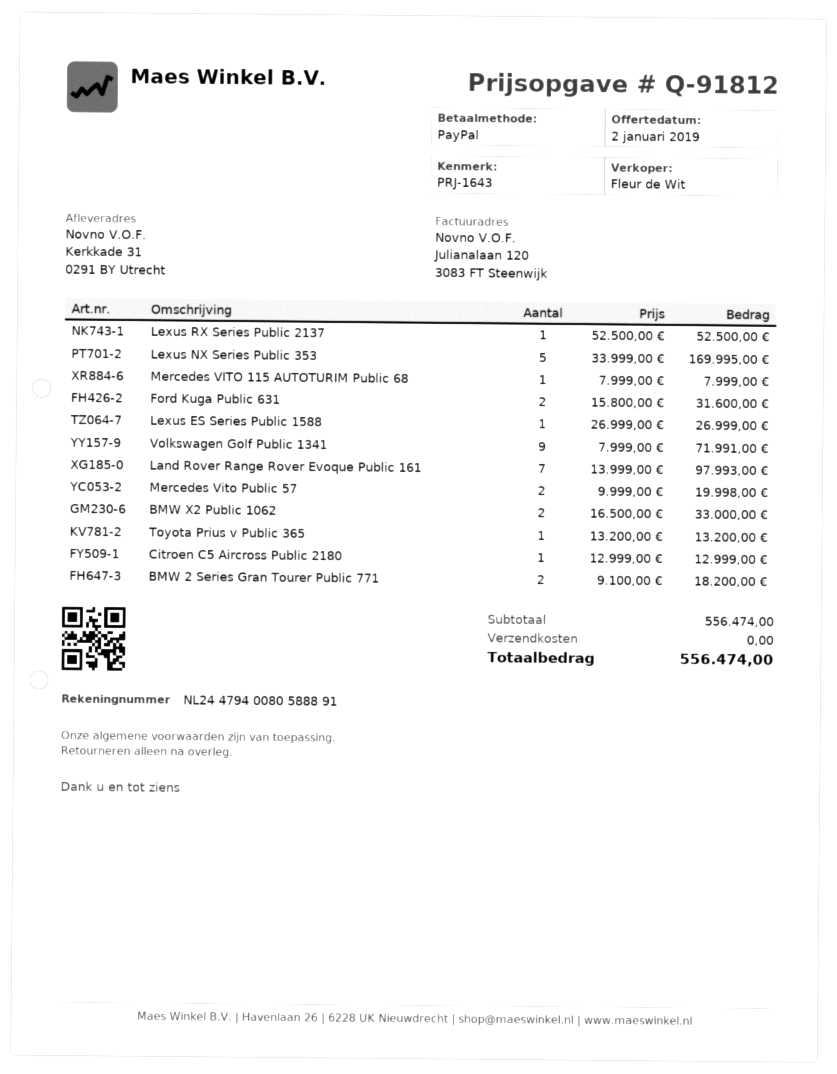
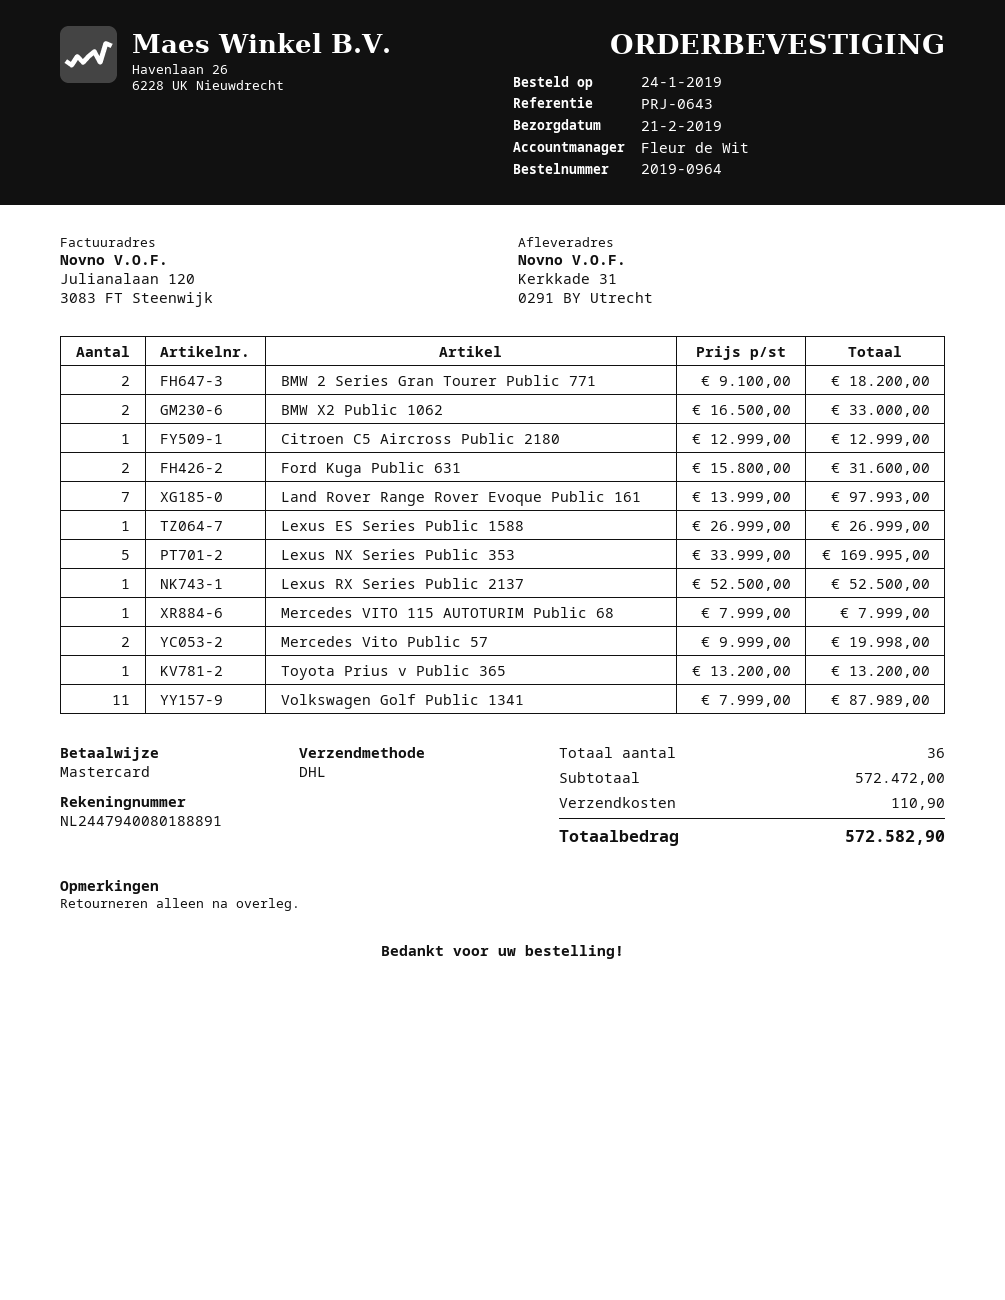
reference: PRJ-1643 -> PRJ-0643
payment method: PayPal -> Mastercard
bank account: NL2447940080588891 -> NL2447940080188891
Volkswagen Golf Public 1341: 9 x 7999.00 = 71991.00 -> 11 x 7999.00 = 87989.00
subtotal: 556474.00 -> 572472.00
shipping: 0.00 -> 110.90
total: 556474.00 -> 572582.90

